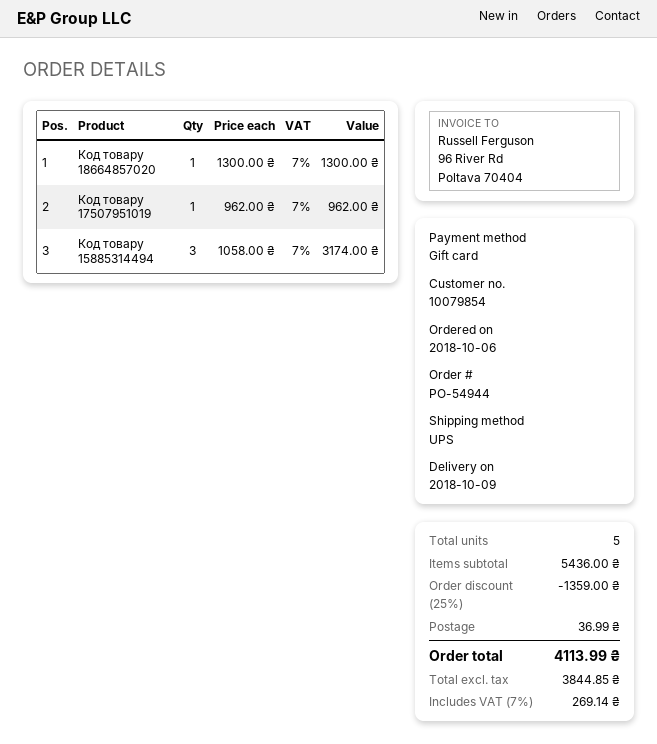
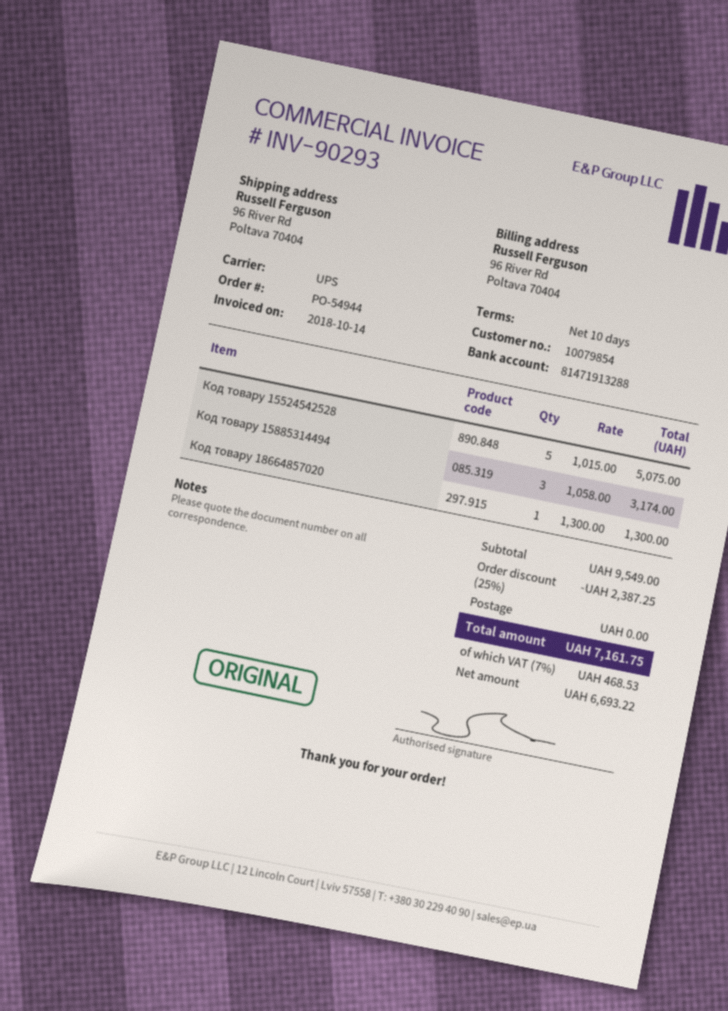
Код товару 17507951019: 1 x 962.00 = 962.00 -> none
Код товару 15524542528: none -> 5 x 1015.00 = 5075.00
subtotal: 5436.00 -> 9549.00
discount: 25% = 1359.00 -> 25% = 2387.25
shipping: 36.99 -> 0.00
net: 3844.85 -> 6693.22
tax: 7% = 269.14 -> 7% = 468.53
total: 4113.99 -> 7161.75

